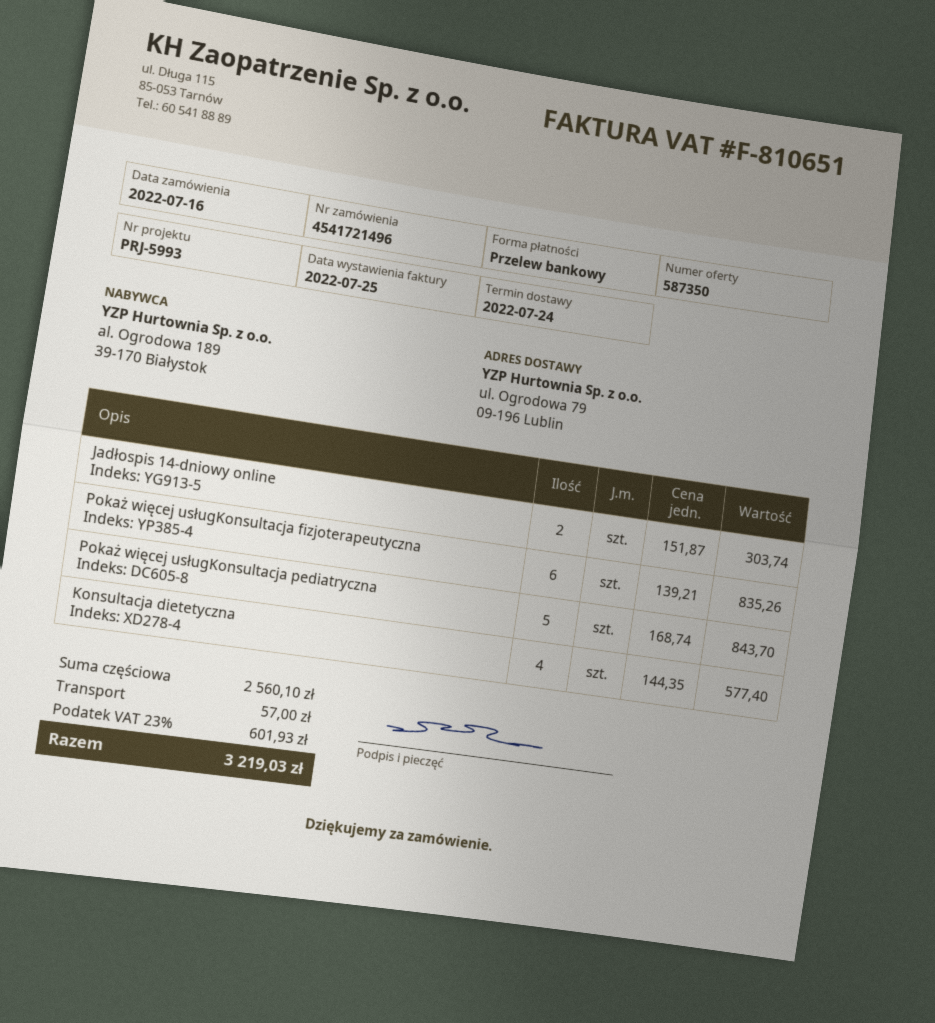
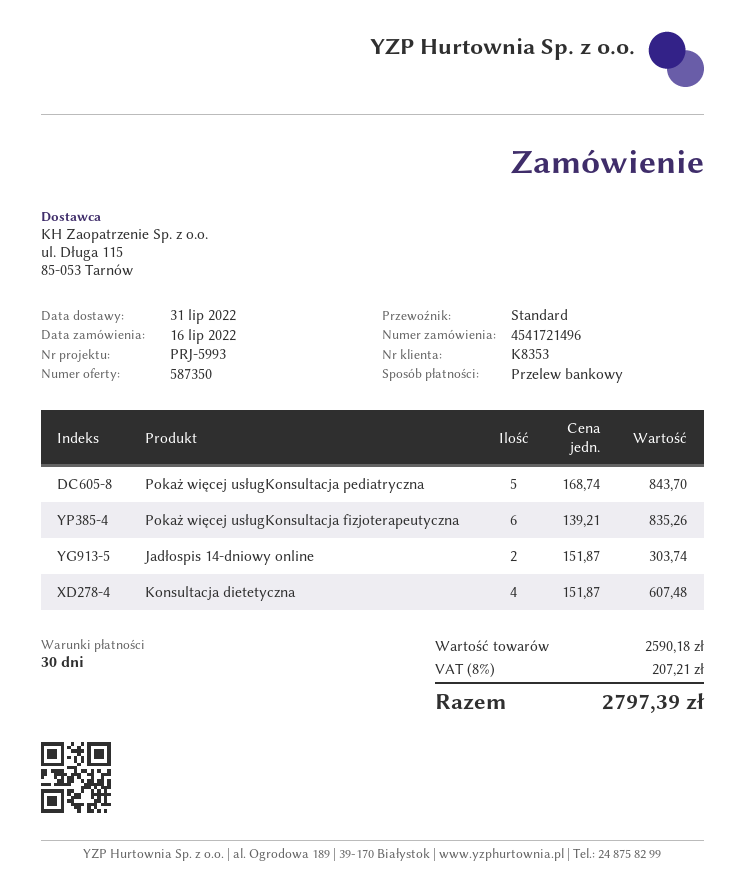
delivery date: 2022-07-24 -> 2022-07-31
Konsultacja dietetyczna: 4 x 144.35 = 577.40 -> 4 x 151.87 = 607.48
subtotal: 2560.10 -> 2590.18
shipping: 57.00 -> none
tax: 23% = 601.93 -> 8% = 207.21
total: 3219.03 -> 2797.39

